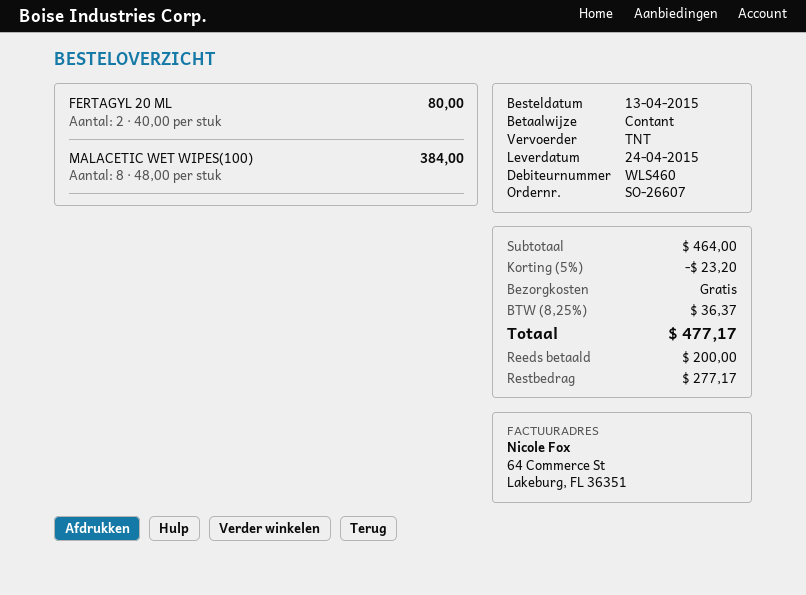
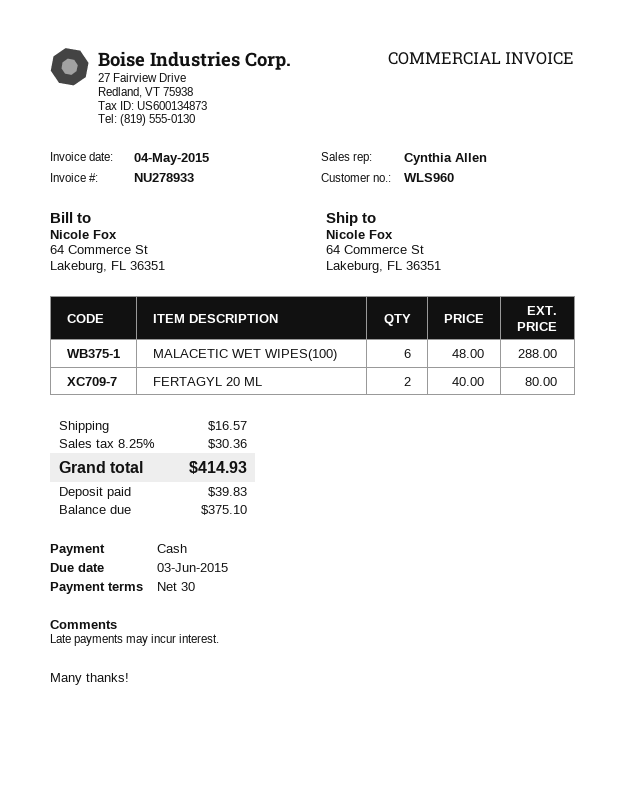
customer number: WLS460 -> WLS960
MALACETIC WET WIPES(100): 8 x 48.00 = 384.00 -> 6 x 48.00 = 288.00
discount: 5% = 23.20 -> none
shipping: 0.00 -> 16.57
tax: 8.25% = 36.37 -> 8.25% = 30.36
total: 477.17 -> 414.93
deposit: 200.00 -> 39.83
balance: 277.17 -> 375.10

